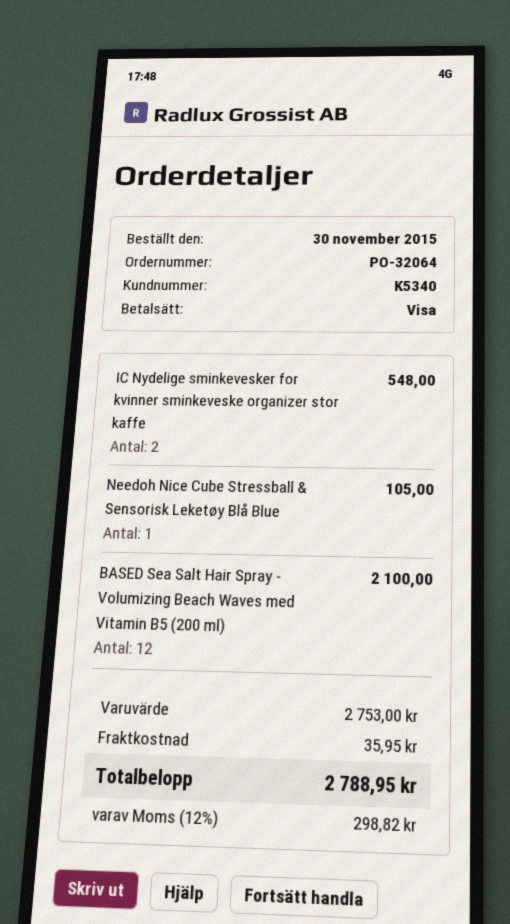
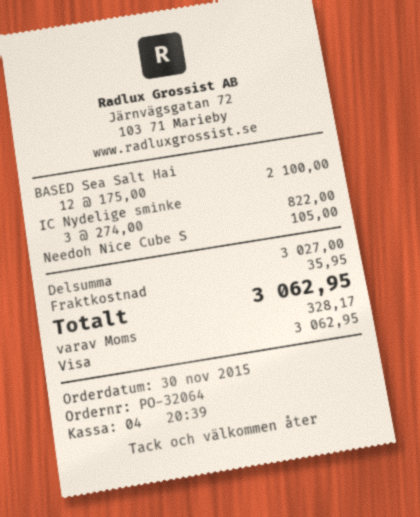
IC Nydelige sminkevesker for kvinner sminkeveske organizer stor kaffe: 2 for 548.00 -> 3 for 822.00
subtotal: 2753.00 -> 3027.00
tax: 298.82 -> 328.17
total: 2788.95 -> 3062.95

